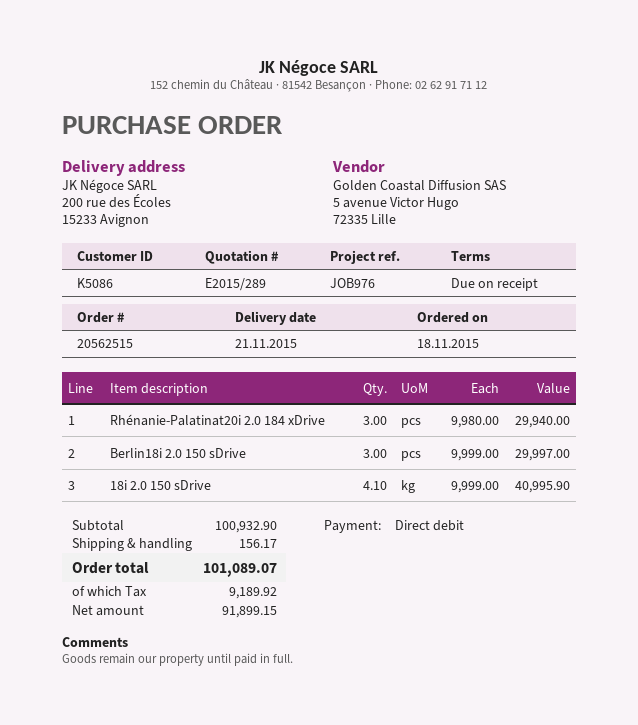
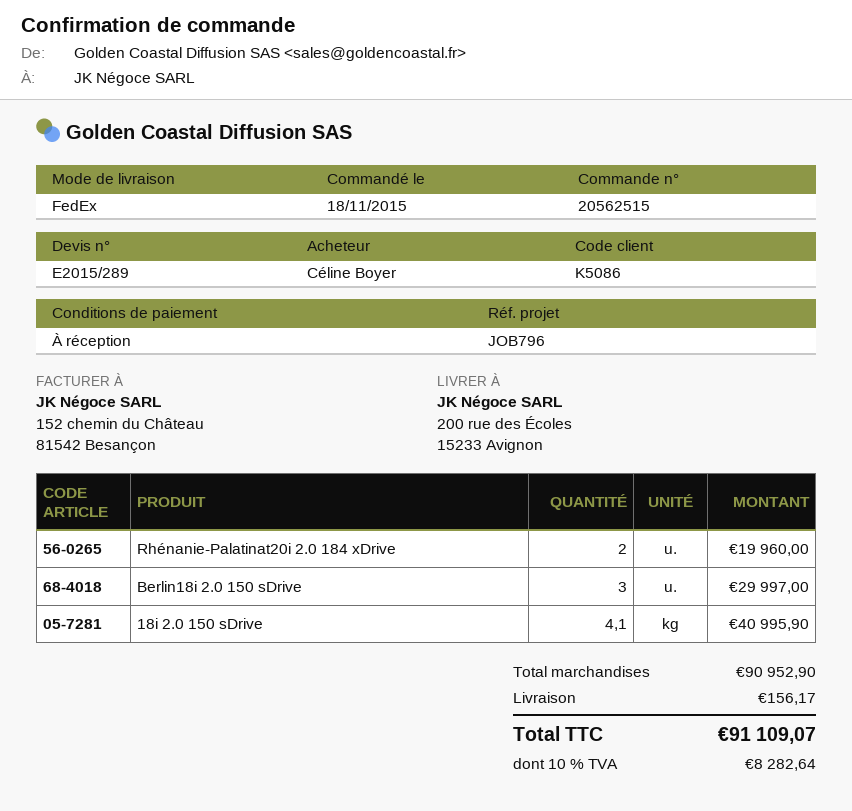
reference: JOB976 -> JOB796
Rhénanie-Palatinat20i 2.0 184 xDrive: 3 for 29940.00 -> 2 for 19960.00
subtotal: 100932.90 -> 90952.90
tax: 9189.92 -> 8282.64
total: 101089.07 -> 91109.07

